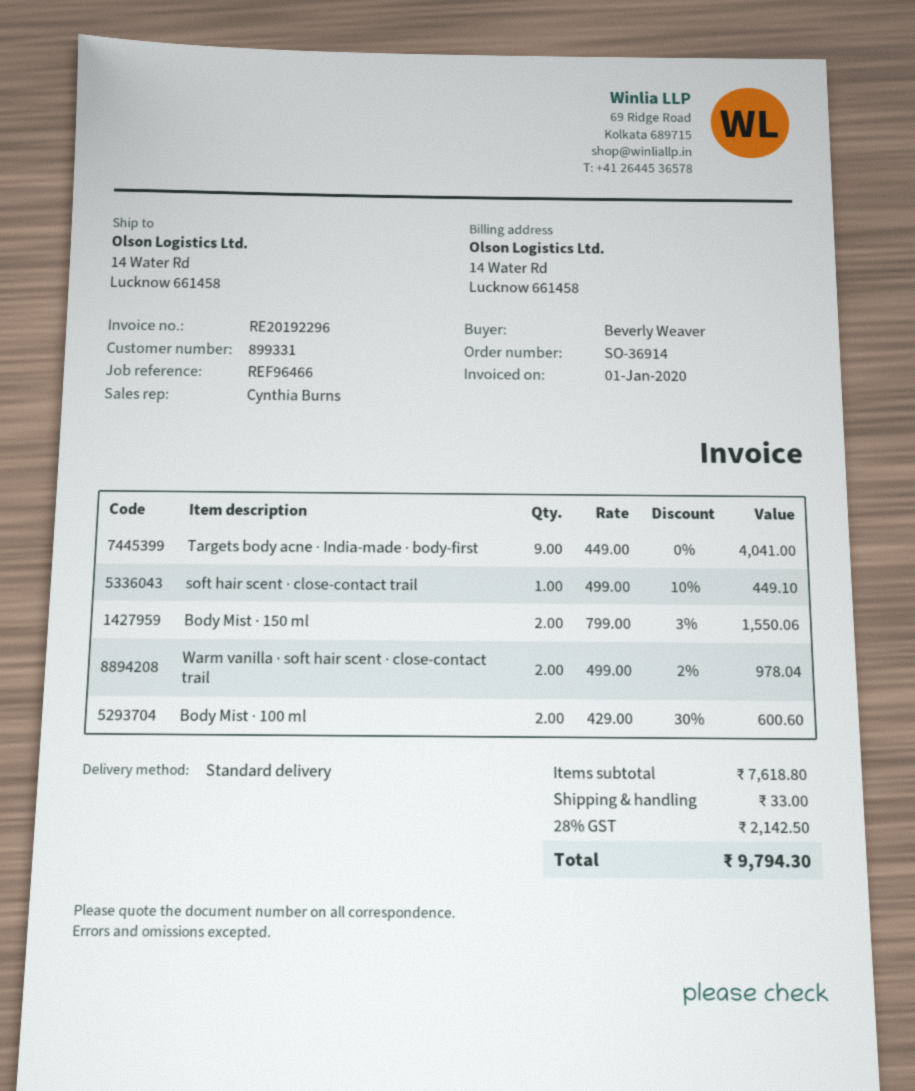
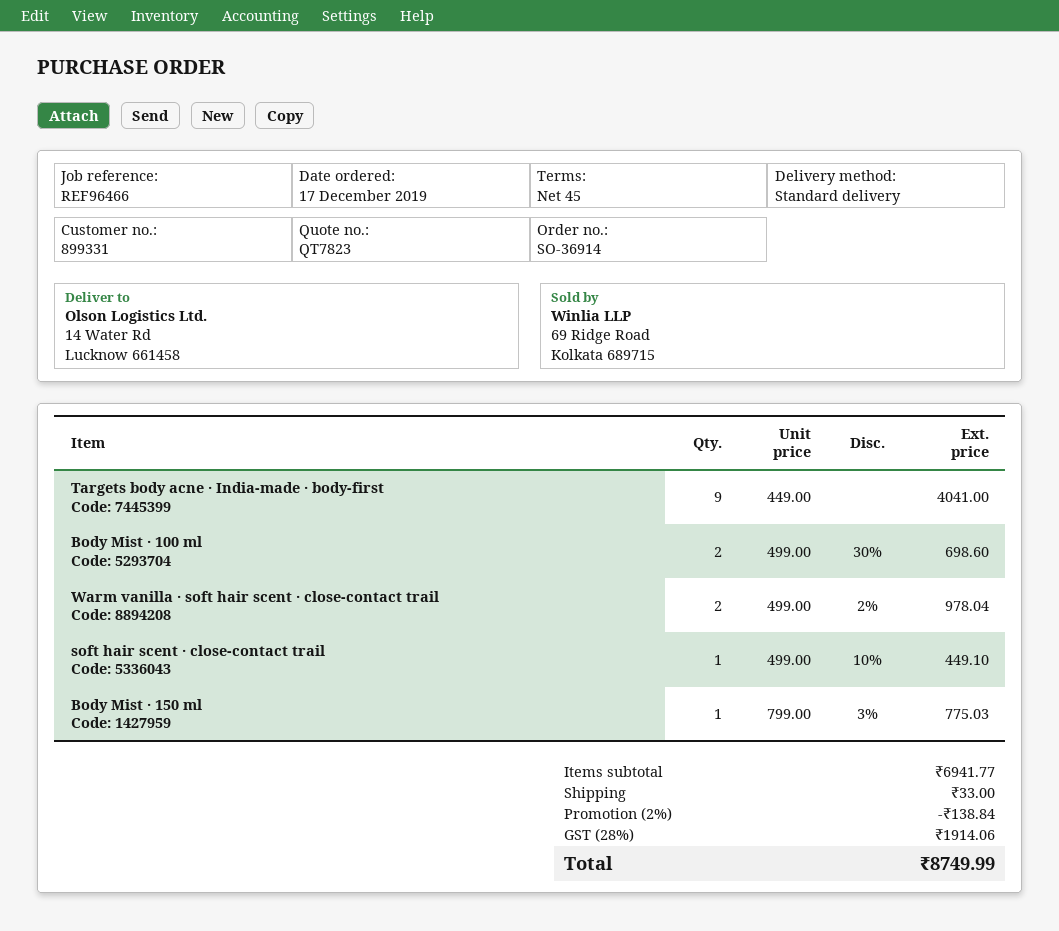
Body Mist · 150 ml: 2 x 799.00 - 3% = 1550.06 -> 1 x 799.00 - 3% = 775.03
Body Mist · 100 ml: 2 x 429.00 - 30% = 600.60 -> 2 x 499.00 - 30% = 698.60
subtotal: 7618.80 -> 6941.77
discount: none -> 2% = 138.84
tax: 28% = 2142.50 -> 28% = 1914.06
total: 9794.30 -> 8749.99

